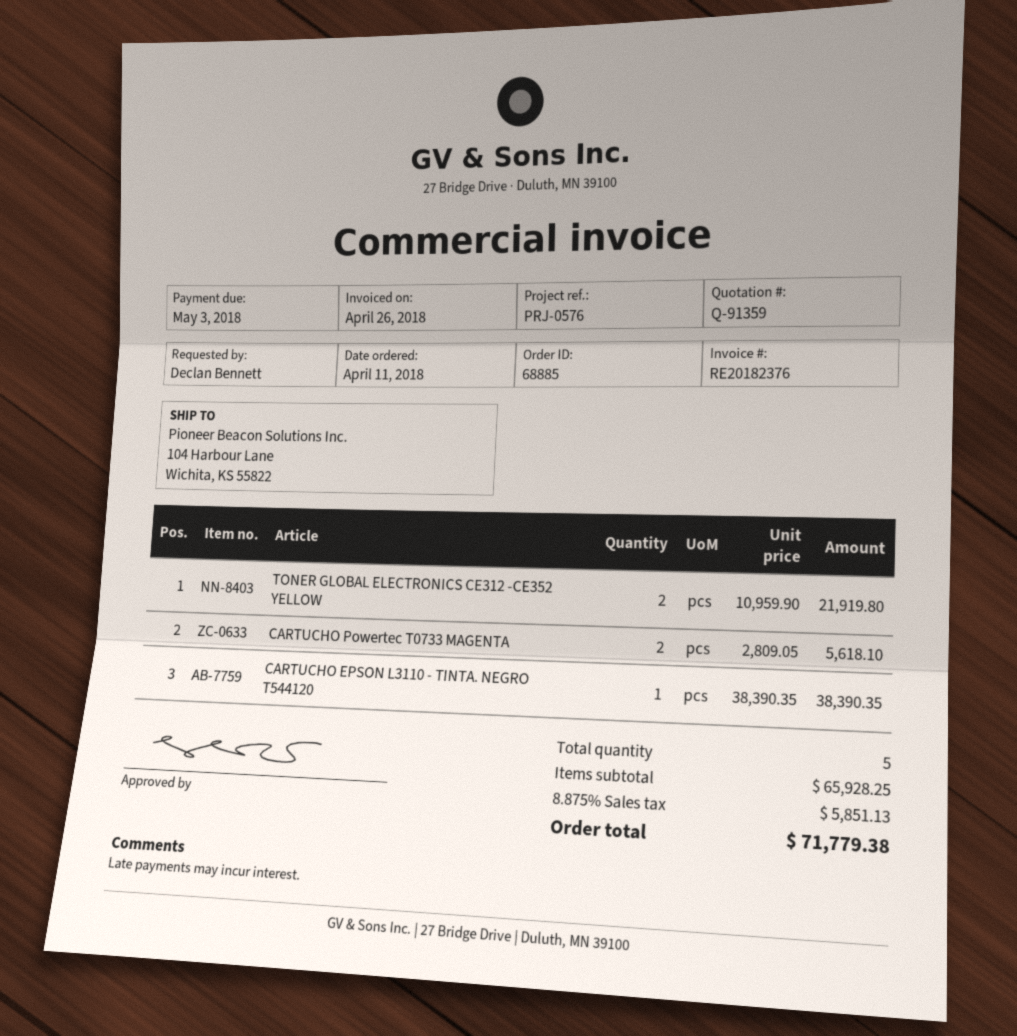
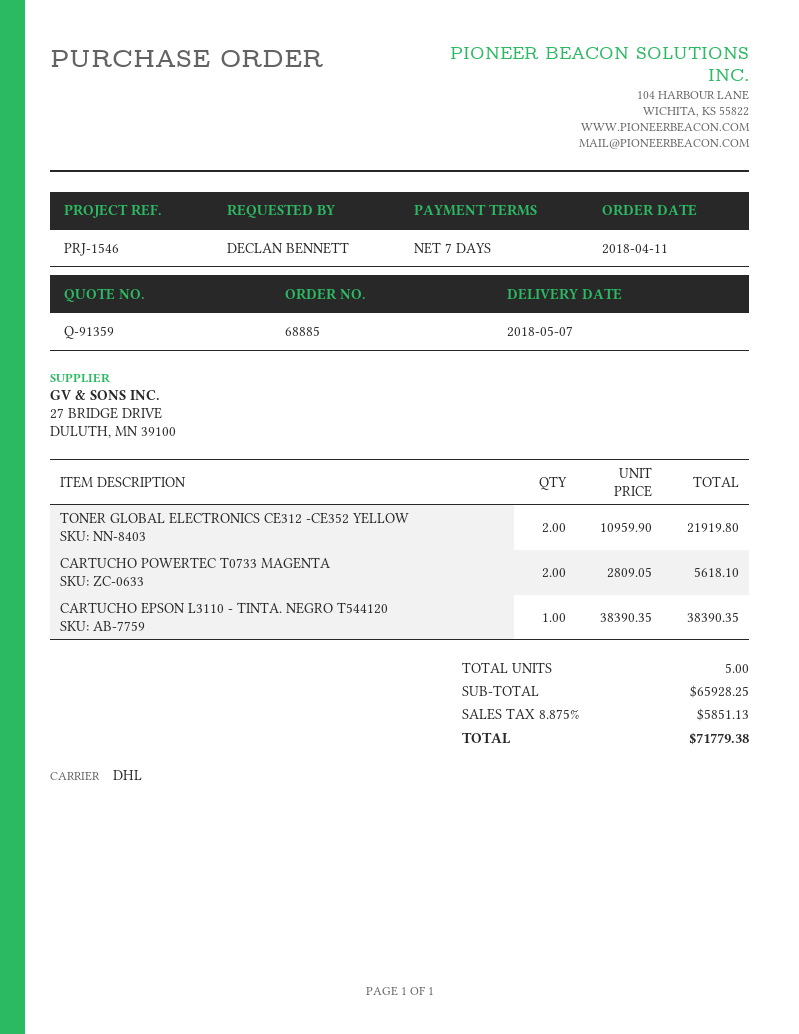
reference: PRJ-0576 -> PRJ-1546

